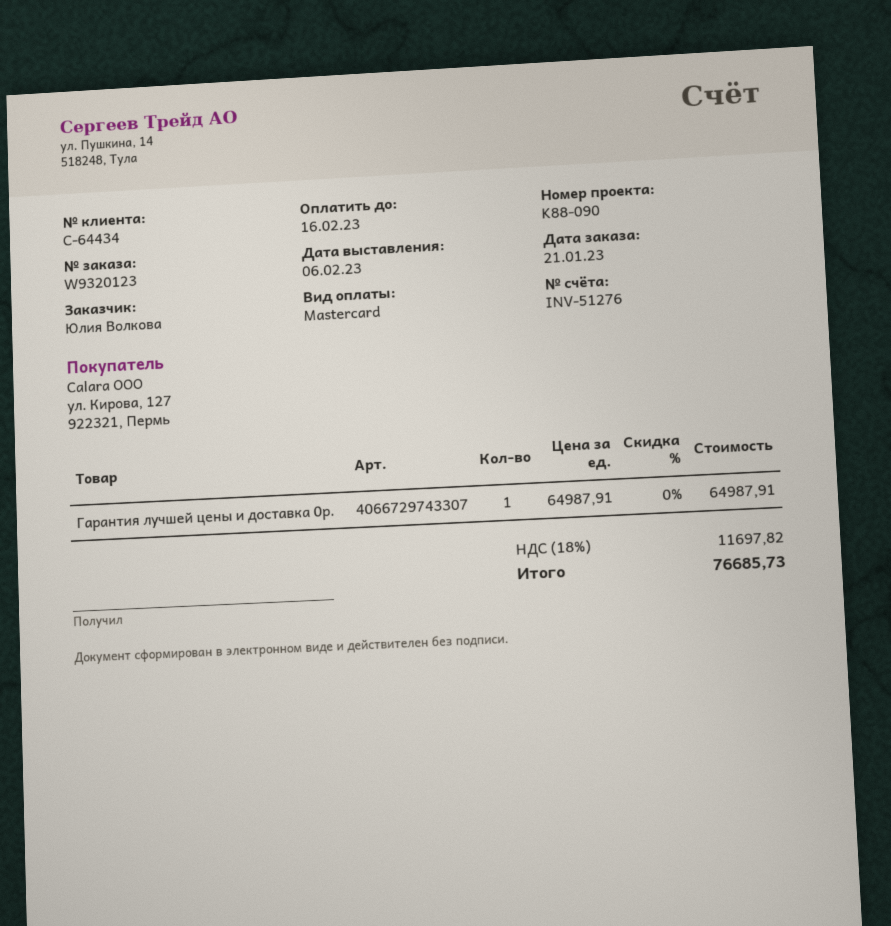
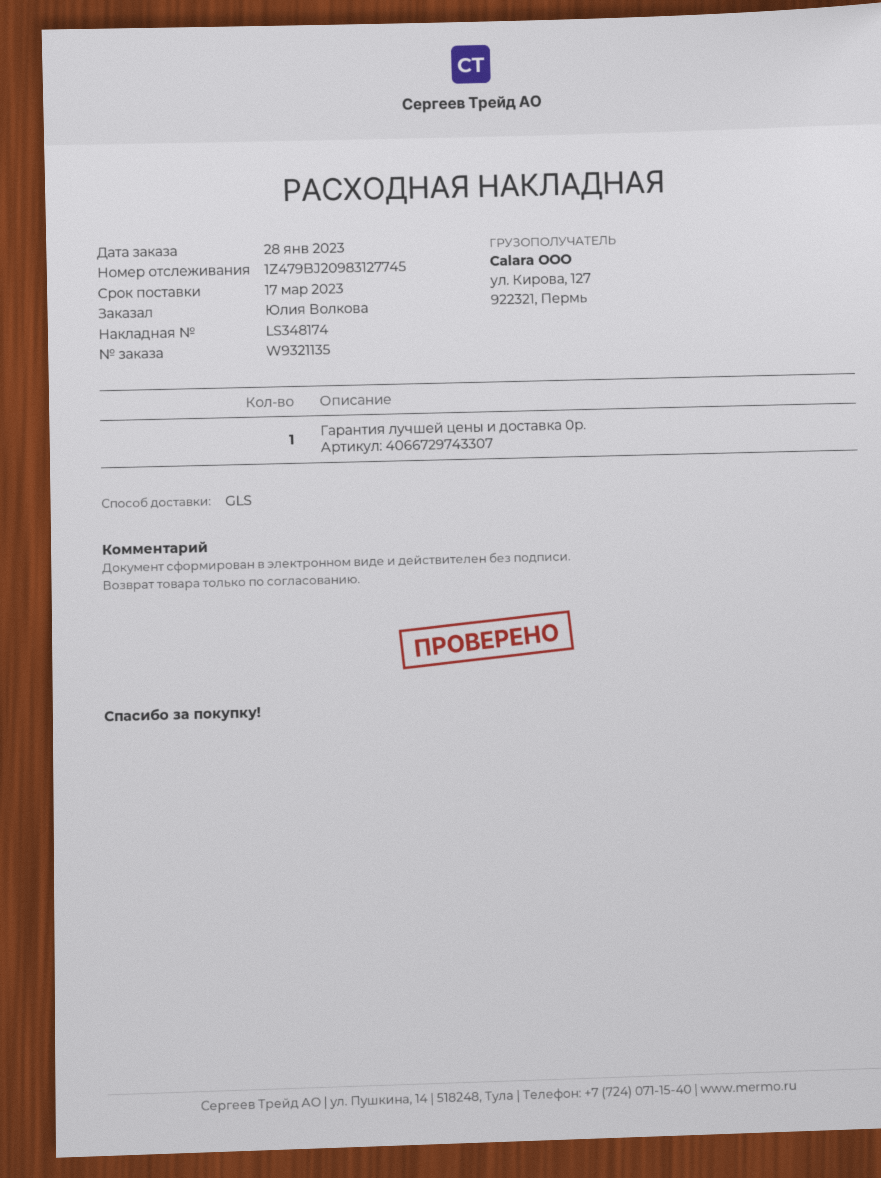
order number: W9320123 -> W9321135
order date: 2023-01-21 -> 2023-01-28

